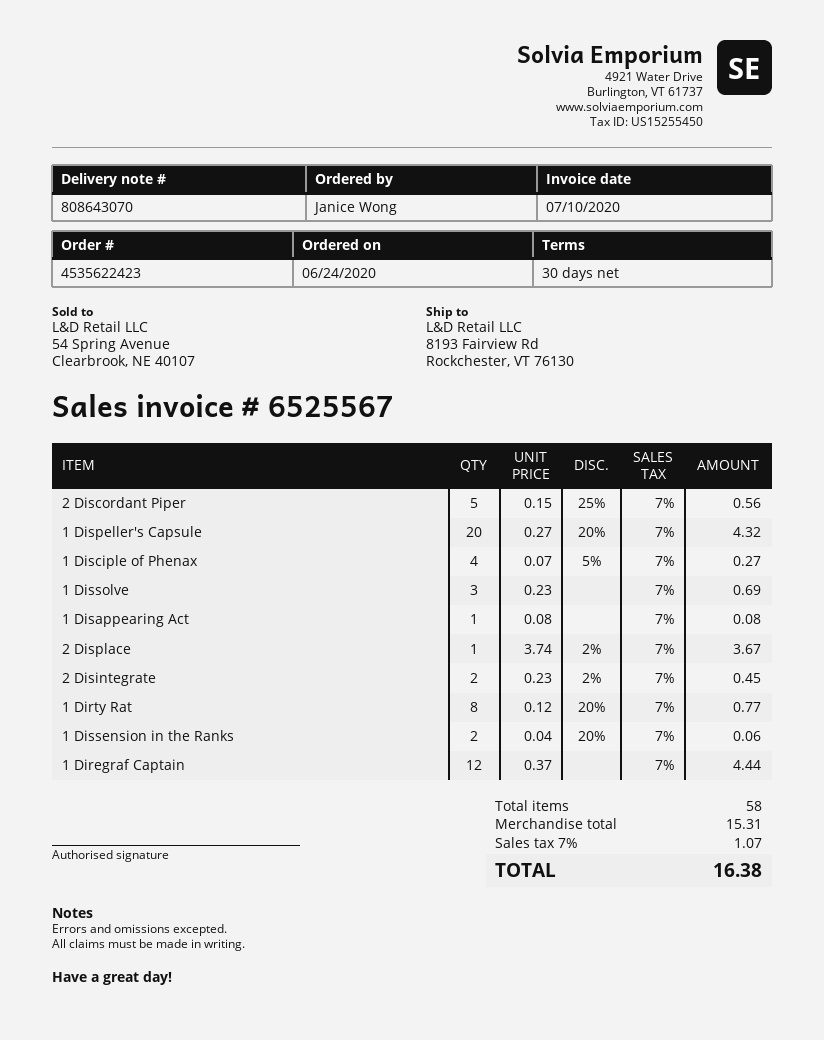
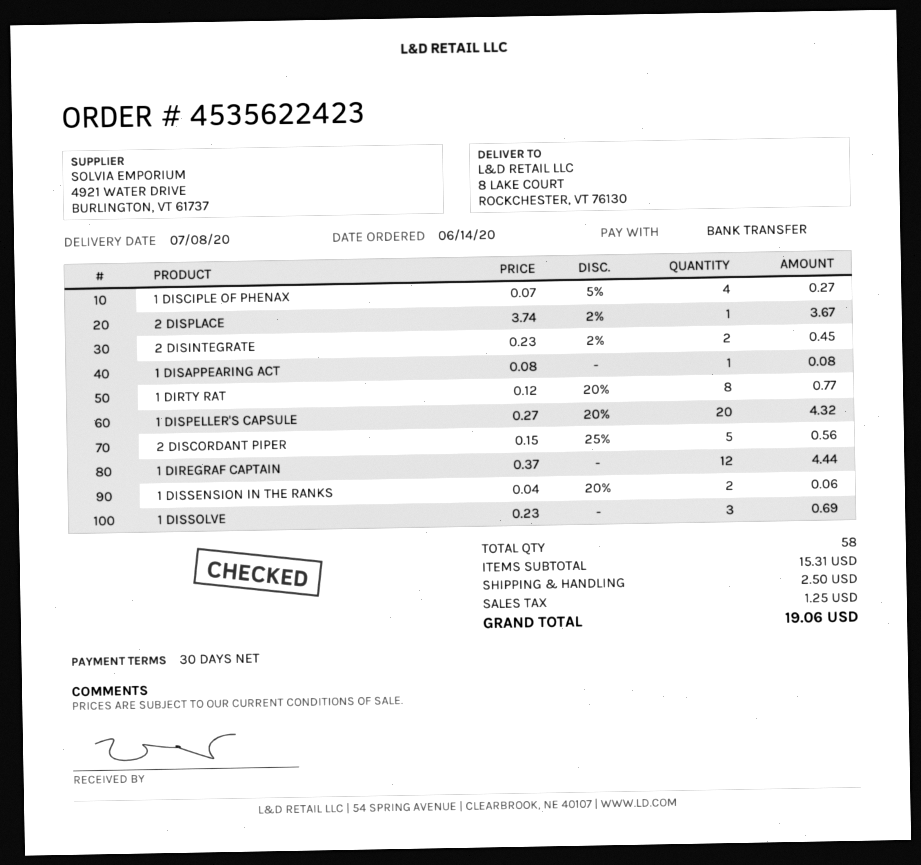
order date: 2020-06-24 -> 2020-06-14
ship to: 8193 Fairview Rd, Rockchester, VT 76130 -> 8 LAKE COURT, ROCKCHESTER, VT 76130
shipping: none -> 2.50
tax: 1.07 -> 1.25
total: 16.38 -> 19.06

